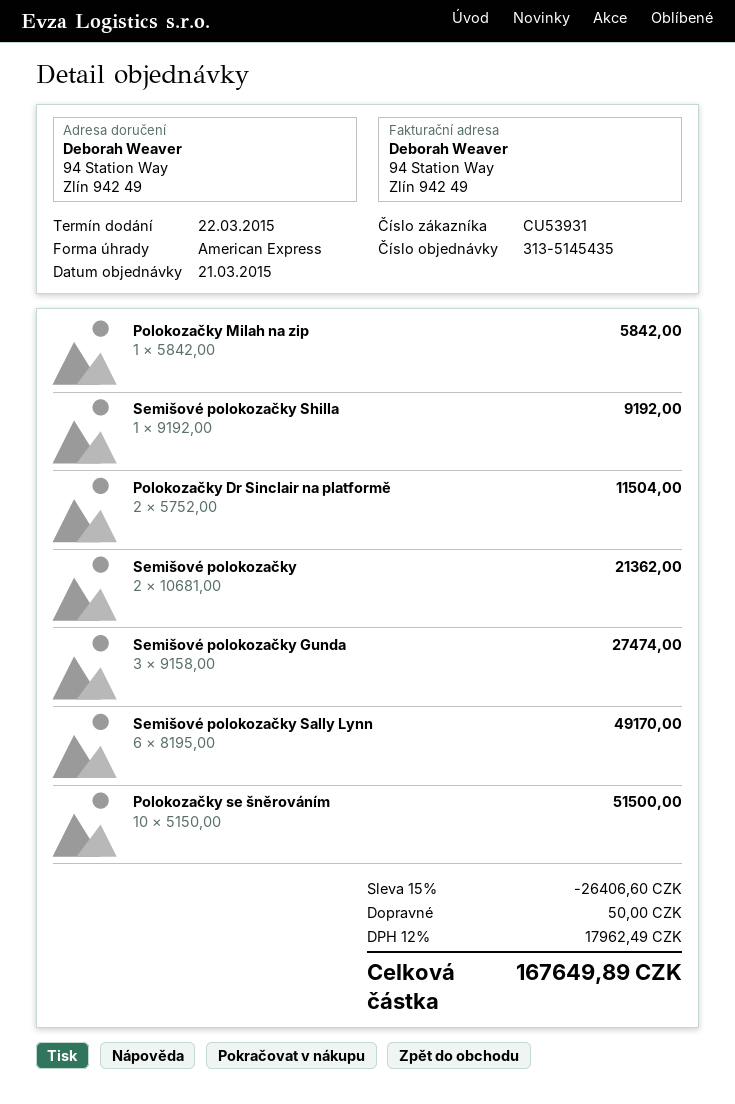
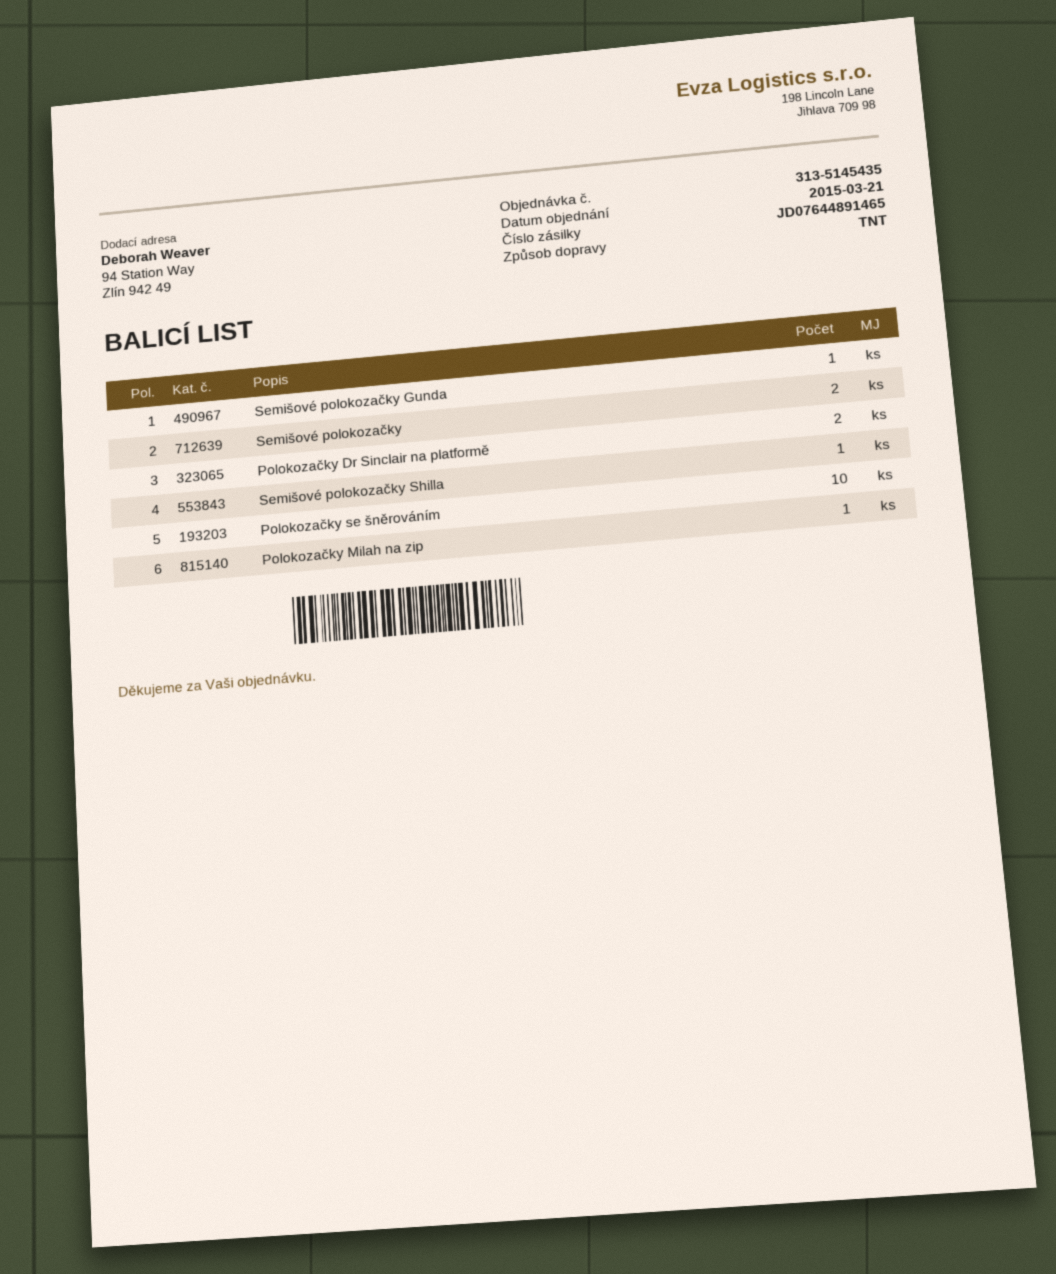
Semišové polokozačky Gunda: 3 -> 1
Semišové polokozačky Sally Lynn: 6 -> none

